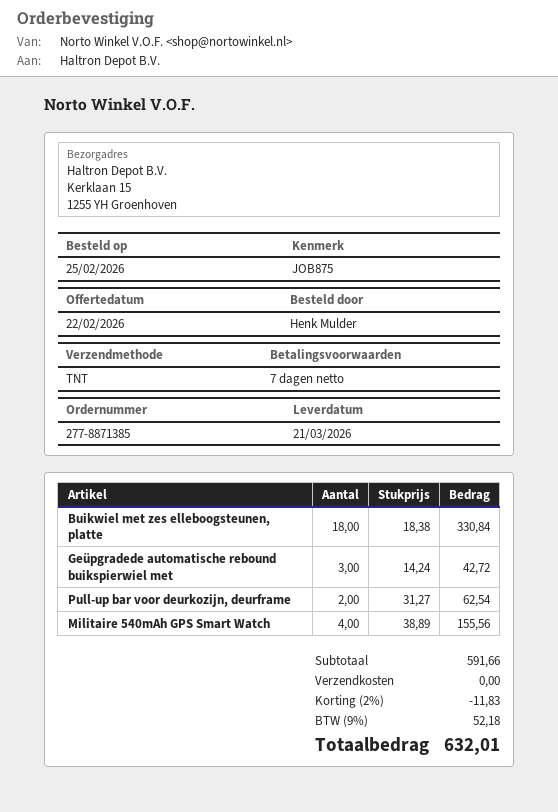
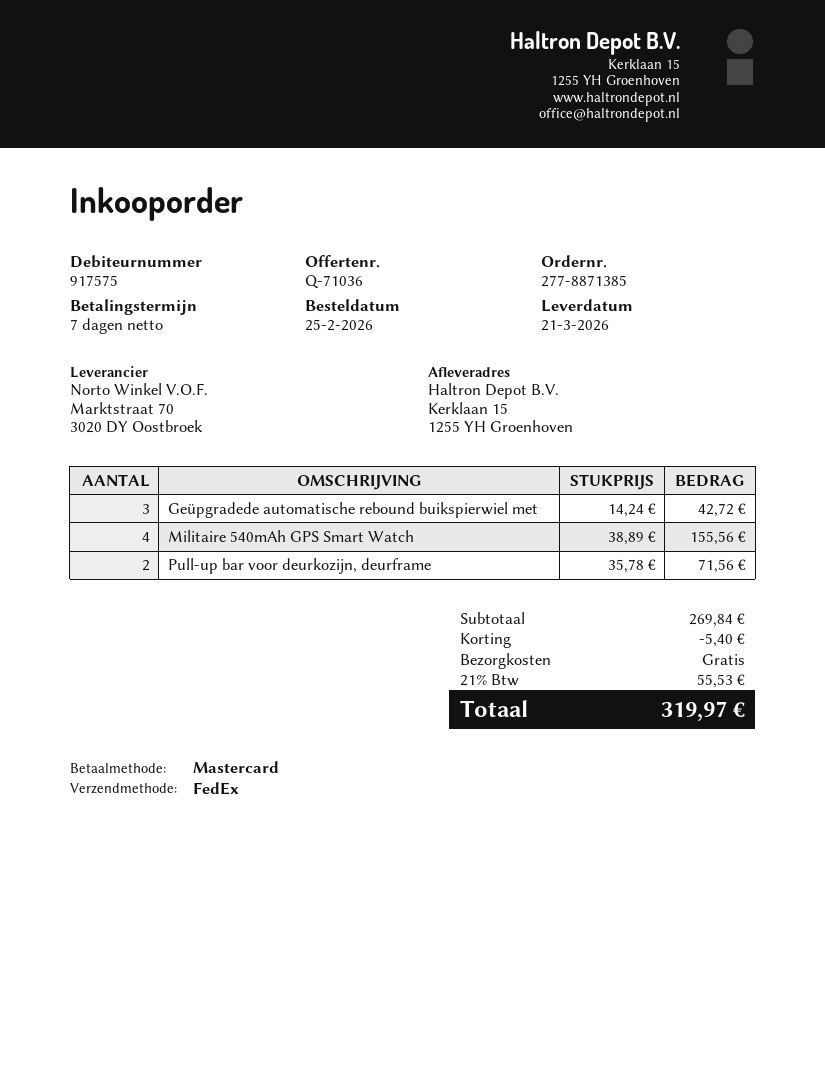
shipping method: TNT -> FedEx
Buikwiel met zes elleboogsteunen, platte: 18 x 18.38 = 330.84 -> none
Pull-up bar voor deurkozijn, deurframe: 2 x 31.27 = 62.54 -> 2 x 35.78 = 71.56
subtotal: 591.66 -> 269.84
discount: 11.83 -> 5.40
tax: 9% = 52.18 -> 21% = 55.53
total: 632.01 -> 319.97

